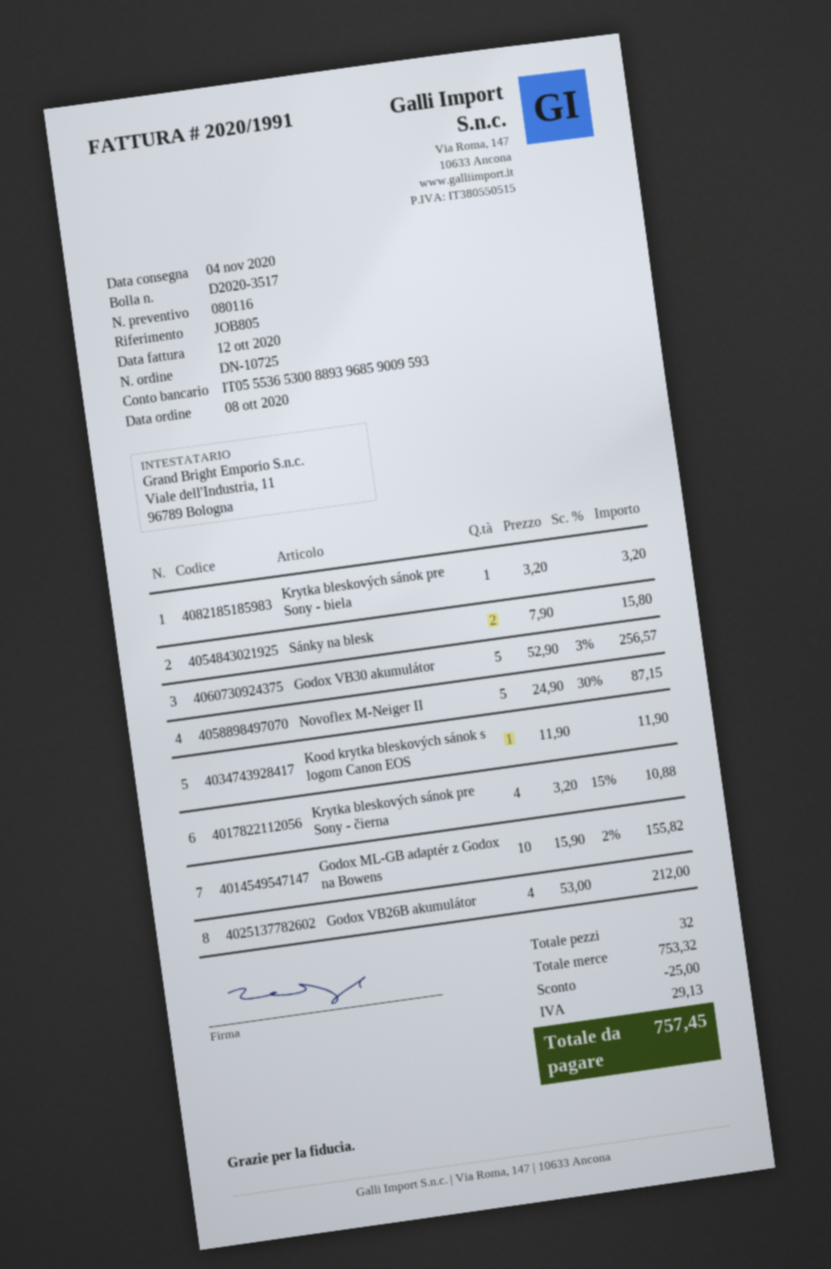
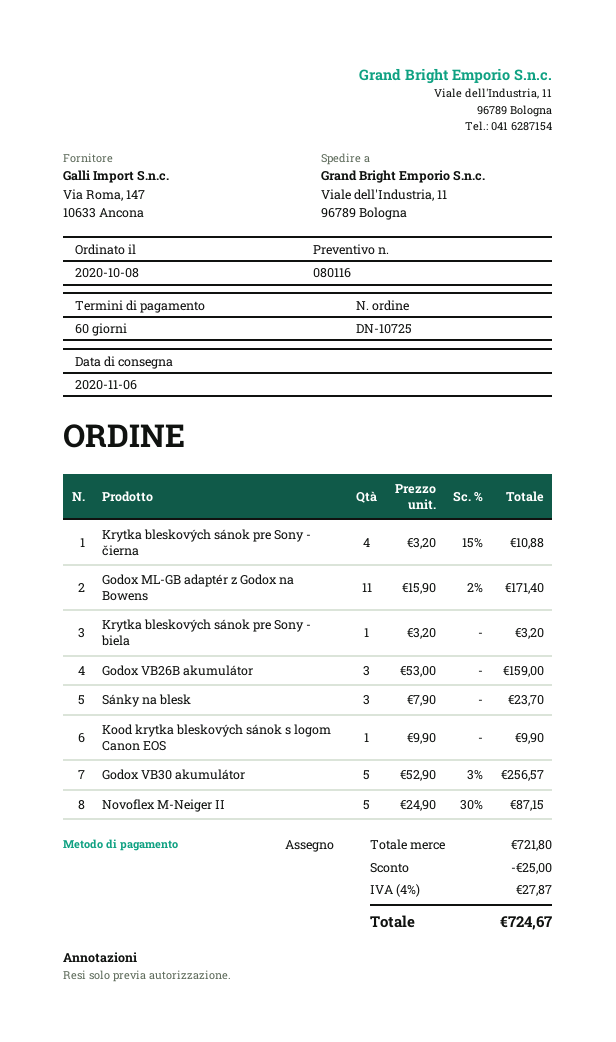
delivery date: 2020-11-04 -> 2020-11-06
Sánky na blesk: 2 x 7.90 = 15.80 -> 3 x 7.90 = 23.70
Kood krytka bleskových sánok s logom Canon EOS: 1 x 11.90 = 11.90 -> 1 x 9.90 = 9.90
Godox ML-GB adaptér z Godox na Bowens: 10 x 15.90 - 2% = 155.82 -> 11 x 15.90 - 2% = 171.40
Godox VB26B akumulátor: 4 x 53.00 = 212.00 -> 3 x 53.00 = 159.00
subtotal: 753.32 -> 721.80
tax: 29.13 -> 27.87
total: 757.45 -> 724.67

